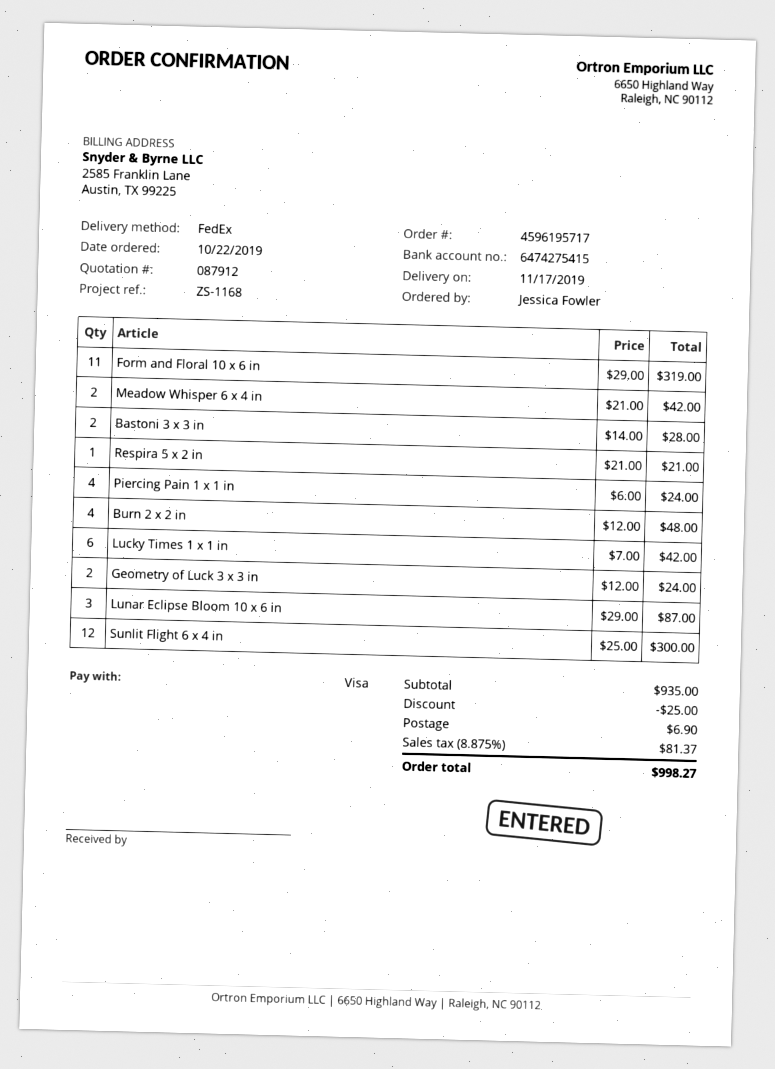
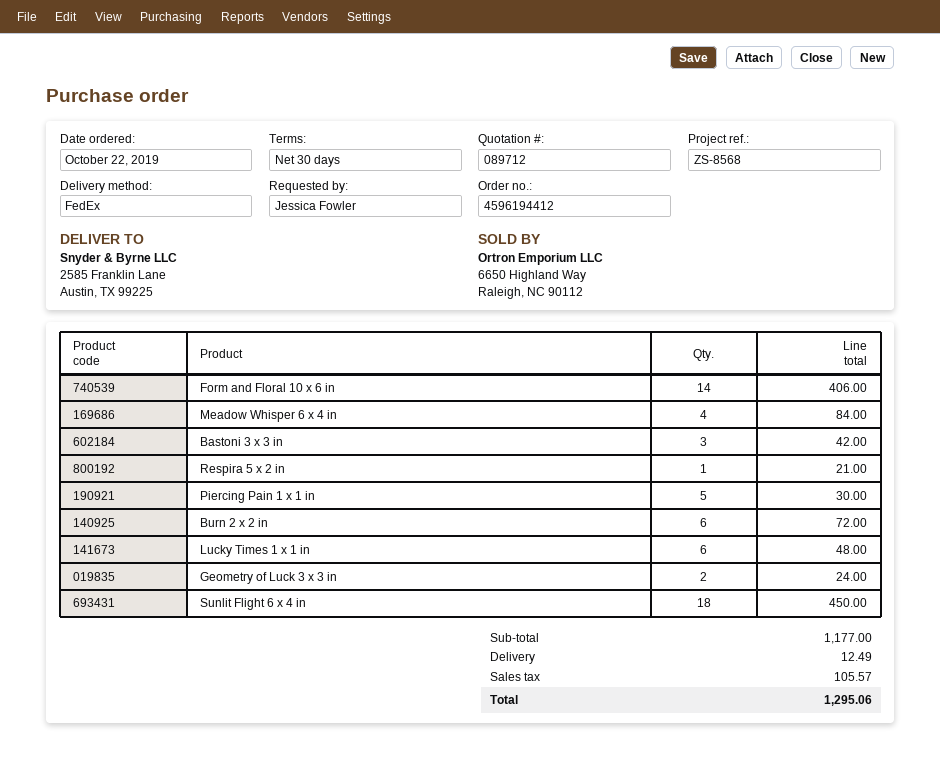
quote number: 087912 -> 089712
order number: 4596195717 -> 4596194412
reference: ZS-1168 -> ZS-8568
Form and Floral 10 x 6 in: 11 for 319.00 -> 14 for 406.00
Meadow Whisper 6 x 4 in: 2 for 42.00 -> 4 for 84.00
Bastoni 3 x 3 in: 2 for 28.00 -> 3 for 42.00
Piercing Pain 1 x 1 in: 4 for 24.00 -> 5 for 30.00
Burn 2 x 2 in: 4 for 48.00 -> 6 for 72.00
Lucky Times 1 x 1 in: 6 for 42.00 -> 6 for 48.00
Lunar Eclipse Bloom 10 x 6 in: 3 for 87.00 -> none
Sunlit Flight 6 x 4 in: 12 for 300.00 -> 18 for 450.00
subtotal: 935.00 -> 1177.00
discount: 25.00 -> none
shipping: 6.90 -> 12.49
tax: 81.37 -> 105.57
total: 998.27 -> 1295.06

